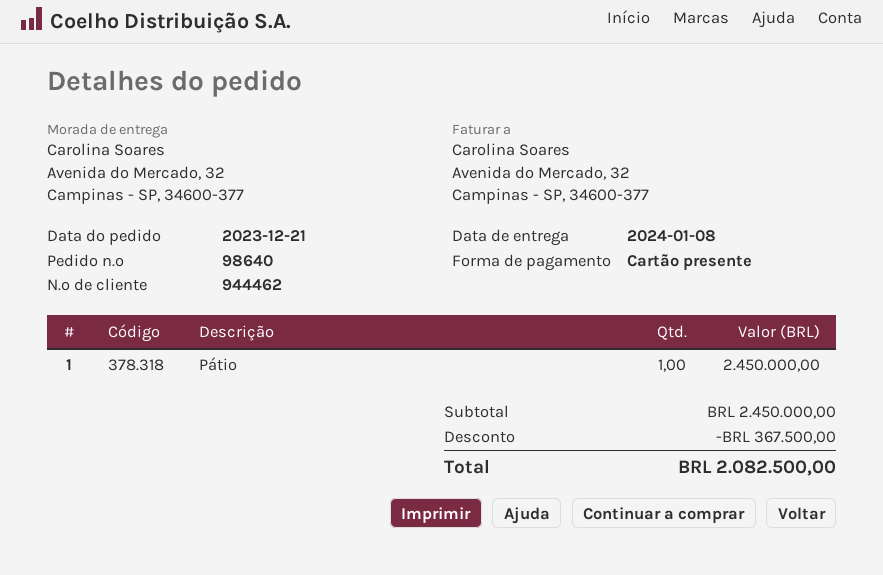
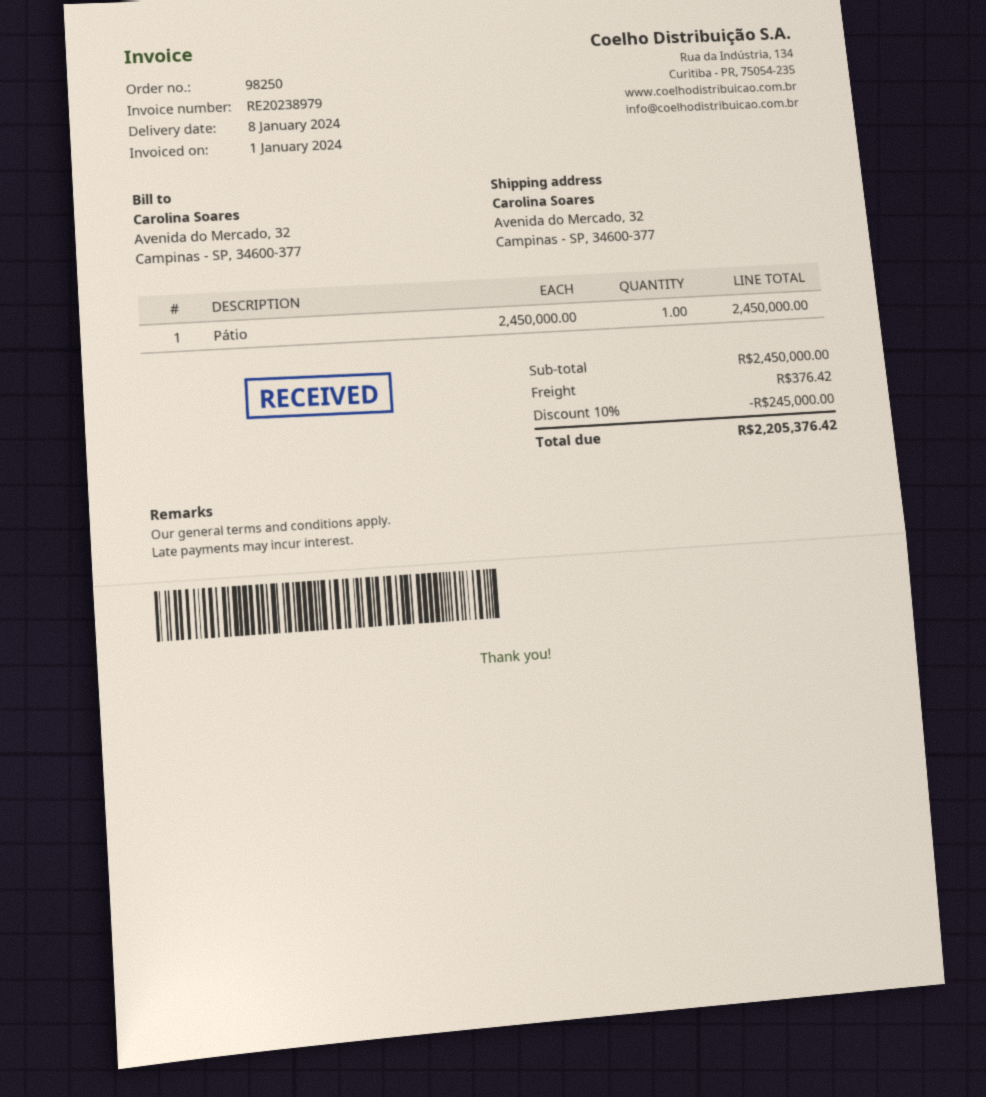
order number: 98640 -> 98250
discount: 367500.00 -> 245000.00
shipping: none -> 376.42
total: 2082500.00 -> 2205376.42

